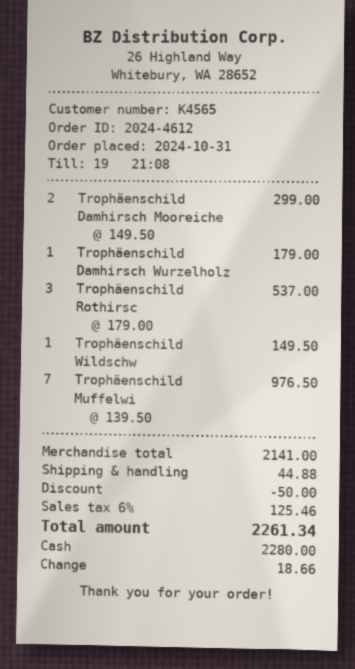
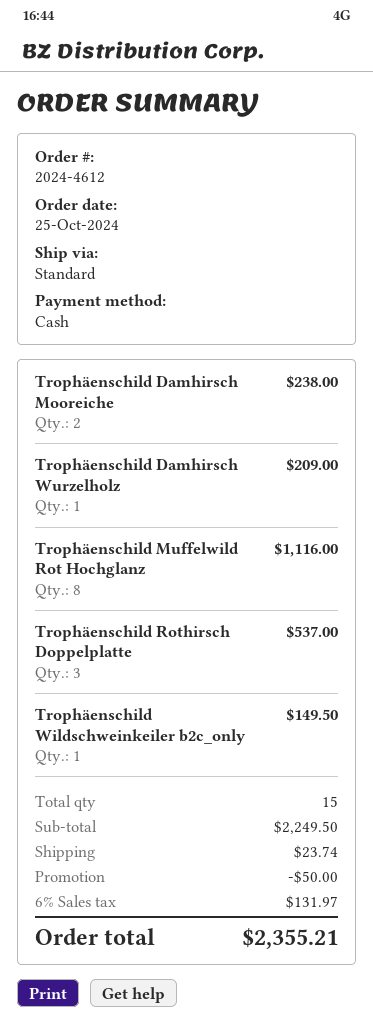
order date: 2024-10-31 -> 2024-10-25
Trophäenschild Damhirsch Mooreiche: 2 for 299.00 -> 2 for 238.00
Trophäenschild Damhirsch Wurzelholz: 1 for 179.00 -> 1 for 209.00
Trophäenschild Muffelwi: 7 for 976.50 -> 8 for 1116.00
subtotal: 2141.00 -> 2249.50
shipping: 44.88 -> 23.74
tax: 6% = 125.46 -> 6% = 131.97
total: 2261.34 -> 2355.21

